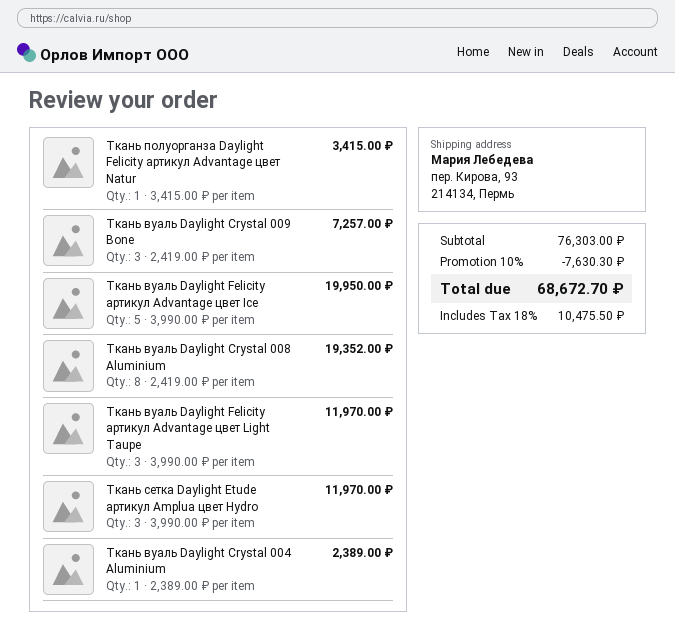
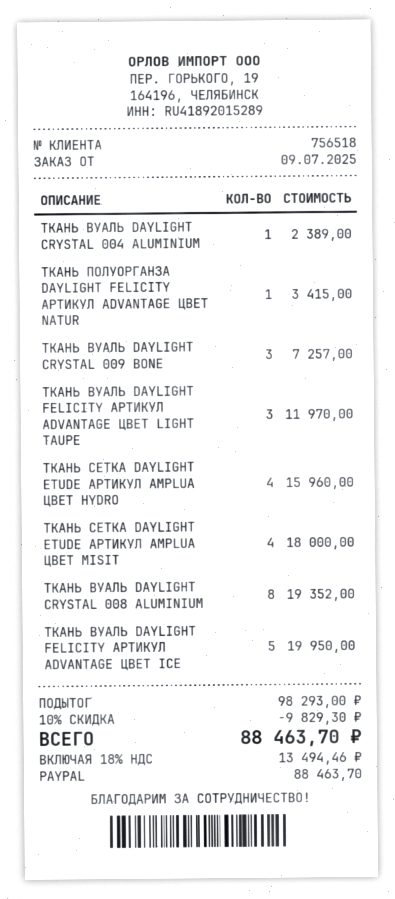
Ткань сетка Daylight Etude артикул Amplua цвет Hydro: 3 for 11970.00 -> 4 for 15960.00
ТКАНЬ СЕТКА DAYLIGHT ETUDE АРТИКУЛ AMPLUA ЦВЕТ MISIT: none -> 4 for 18000.00
subtotal: 76303.00 -> 98293.00
discount: 10% = 7630.30 -> 10% = 9829.30
tax: 18% = 10475.50 -> 18% = 13494.46
total: 68672.70 -> 88463.70

